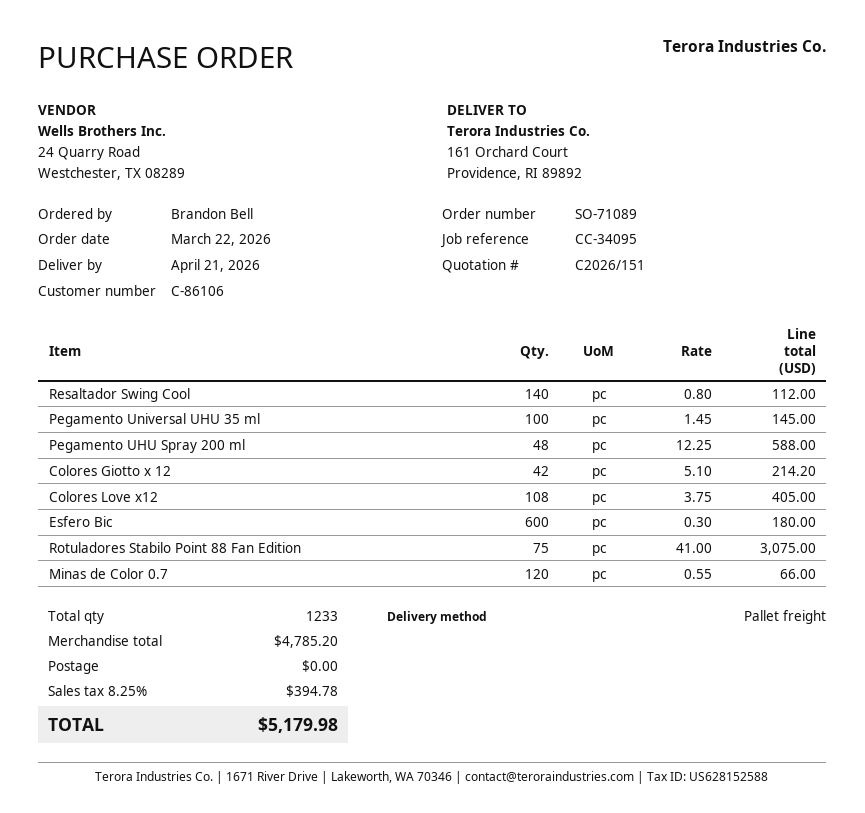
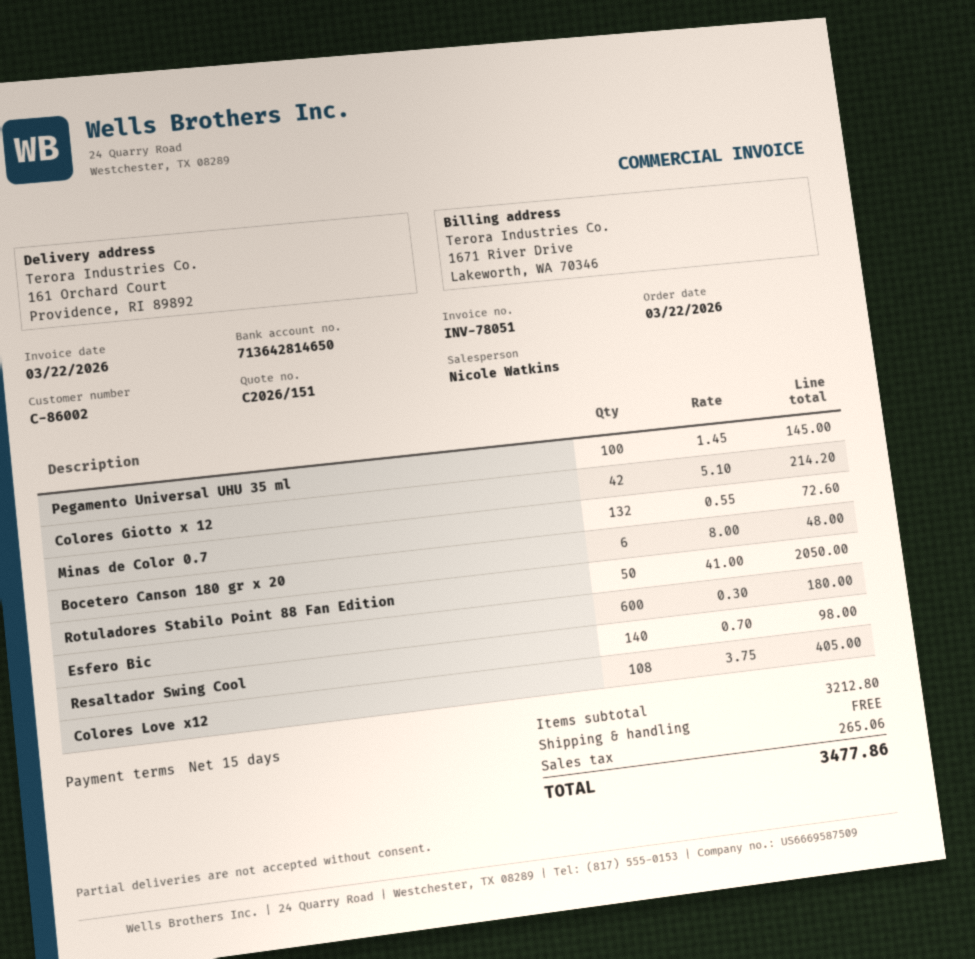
customer number: C-86106 -> C-86002
Resaltador Swing Cool: 140 x 0.80 = 112.00 -> 140 x 0.70 = 98.00
Pegamento UHU Spray 200 ml: 48 x 12.25 = 588.00 -> none
Rotuladores Stabilo Point 88 Fan Edition: 75 x 41.00 = 3075.00 -> 50 x 41.00 = 2050.00
Minas de Color 0.7: 120 x 0.55 = 66.00 -> 132 x 0.55 = 72.60
Bocetero Canson 180 gr x 20: none -> 6 x 8.00 = 48.00
subtotal: 4785.20 -> 3212.80
tax: 394.78 -> 265.06
total: 5179.98 -> 3477.86

